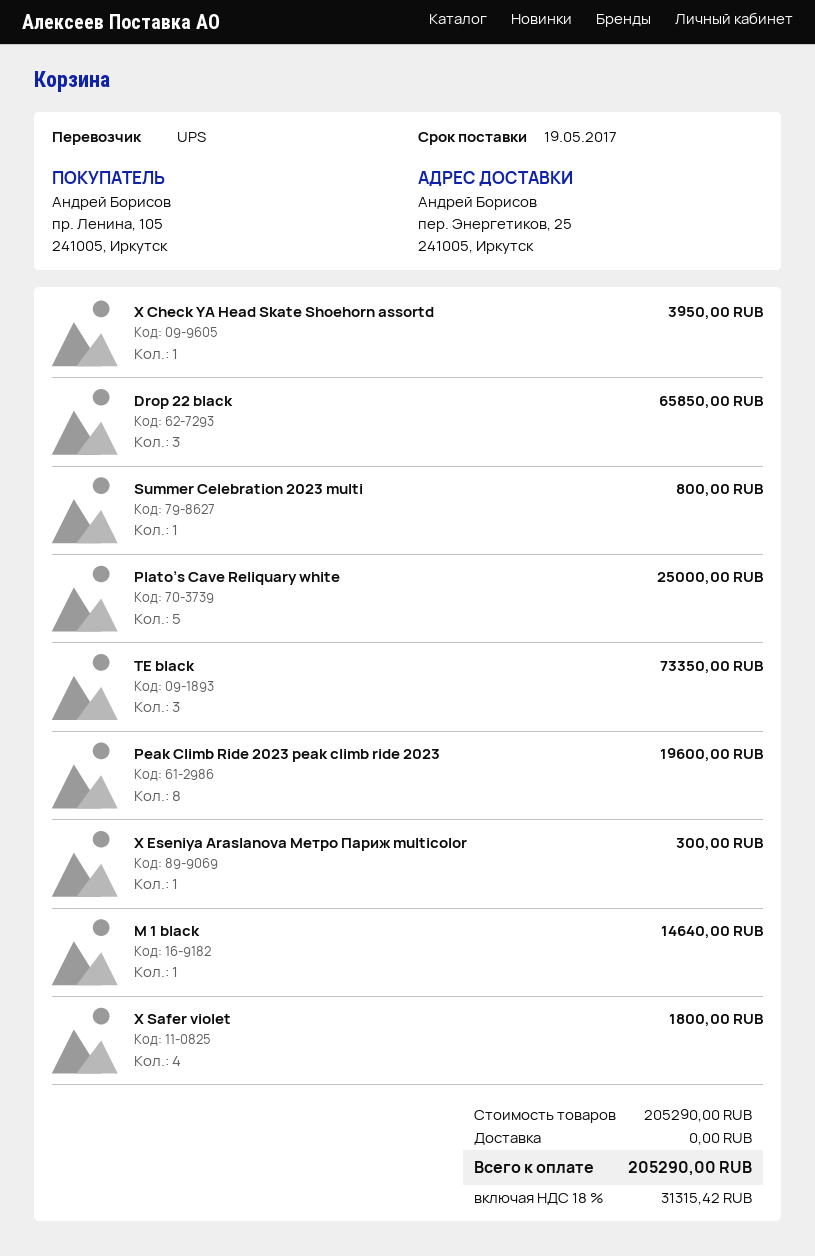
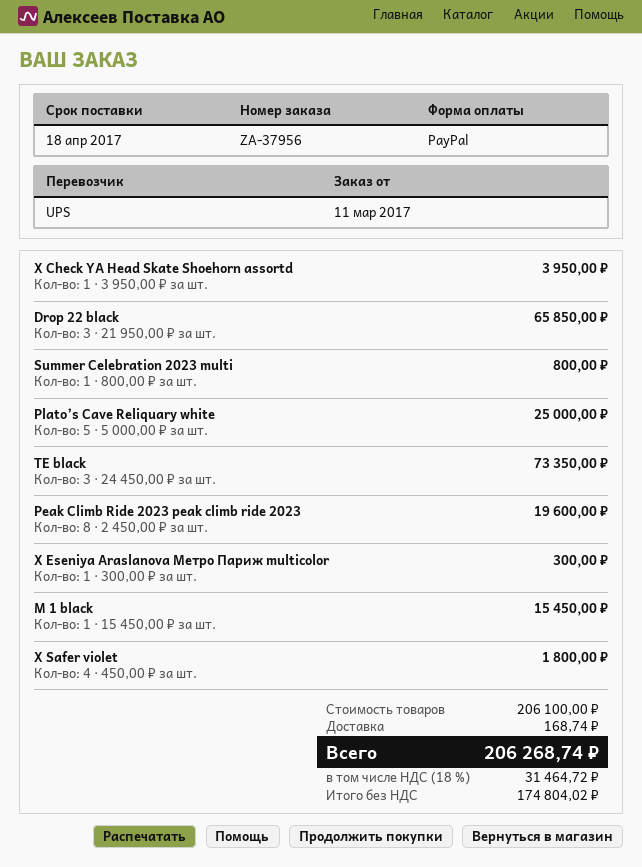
delivery date: 2017-05-19 -> 2017-04-18
M 1 black: 1 for 14640.00 -> 1 for 15450.00
subtotal: 205290.00 -> 206100.00
shipping: 0.00 -> 168.74
tax: 18% = 31315.42 -> 18% = 31464.72
total: 205290.00 -> 206268.74

